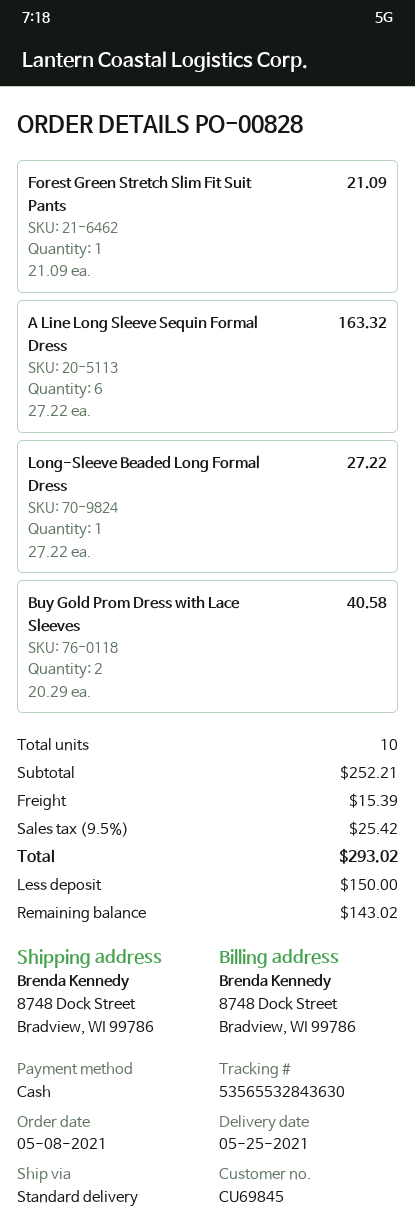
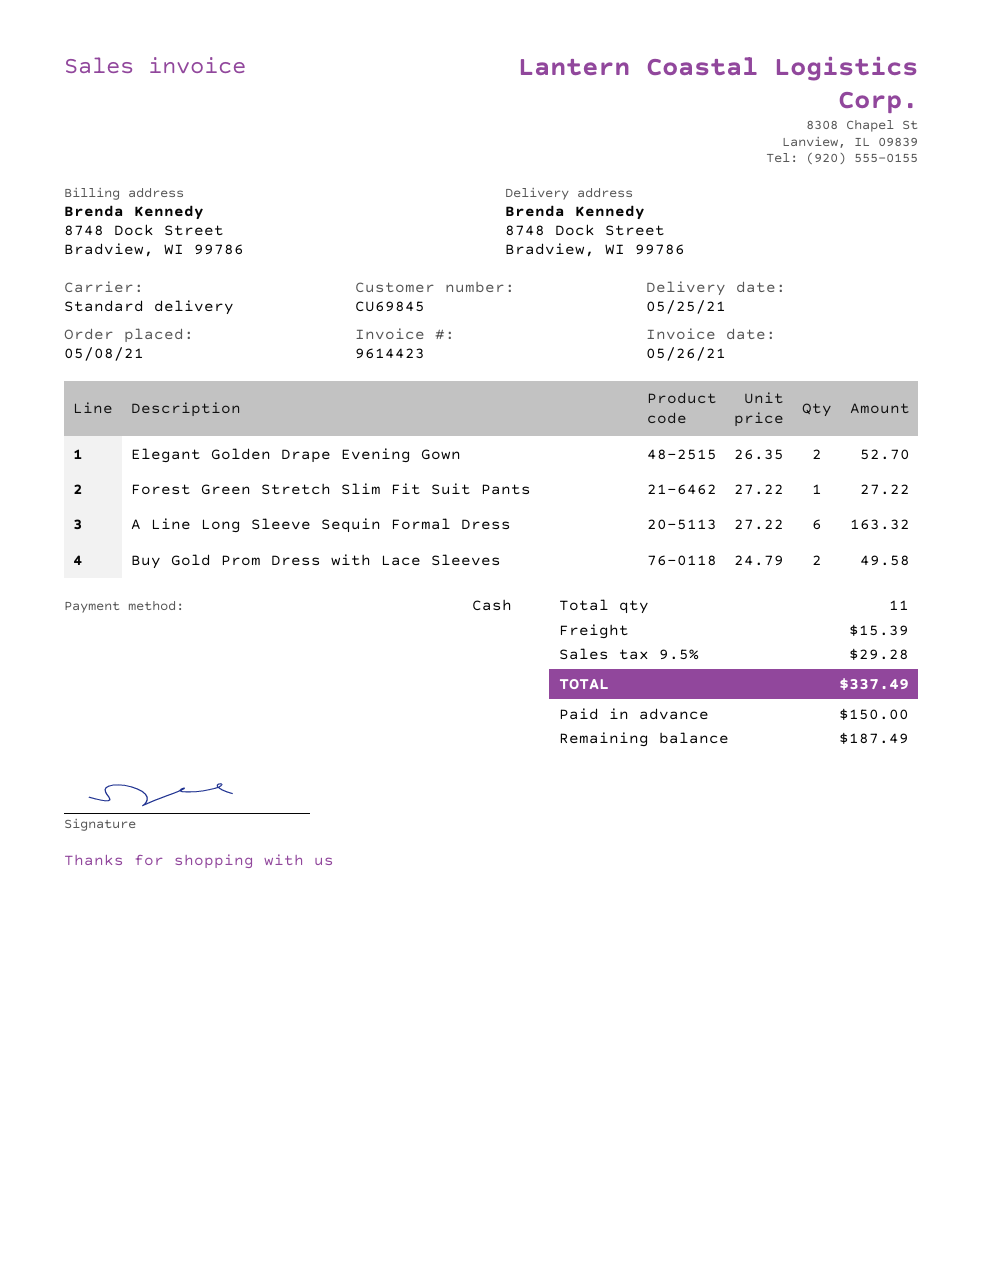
Forest Green Stretch Slim Fit Suit Pants: 1 x 21.09 = 21.09 -> 1 x 27.22 = 27.22
Long-Sleeve Beaded Long Formal Dress: 1 x 27.22 = 27.22 -> none
Buy Gold Prom Dress with Lace Sleeves: 2 x 20.29 = 40.58 -> 2 x 24.79 = 49.58
Elegant Golden Drape Evening Gown: none -> 2 x 26.35 = 52.70
total quantity: 10 -> 11
tax: 9.5% = 25.42 -> 9.5% = 29.28
total: 293.02 -> 337.49
balance: 143.02 -> 187.49

